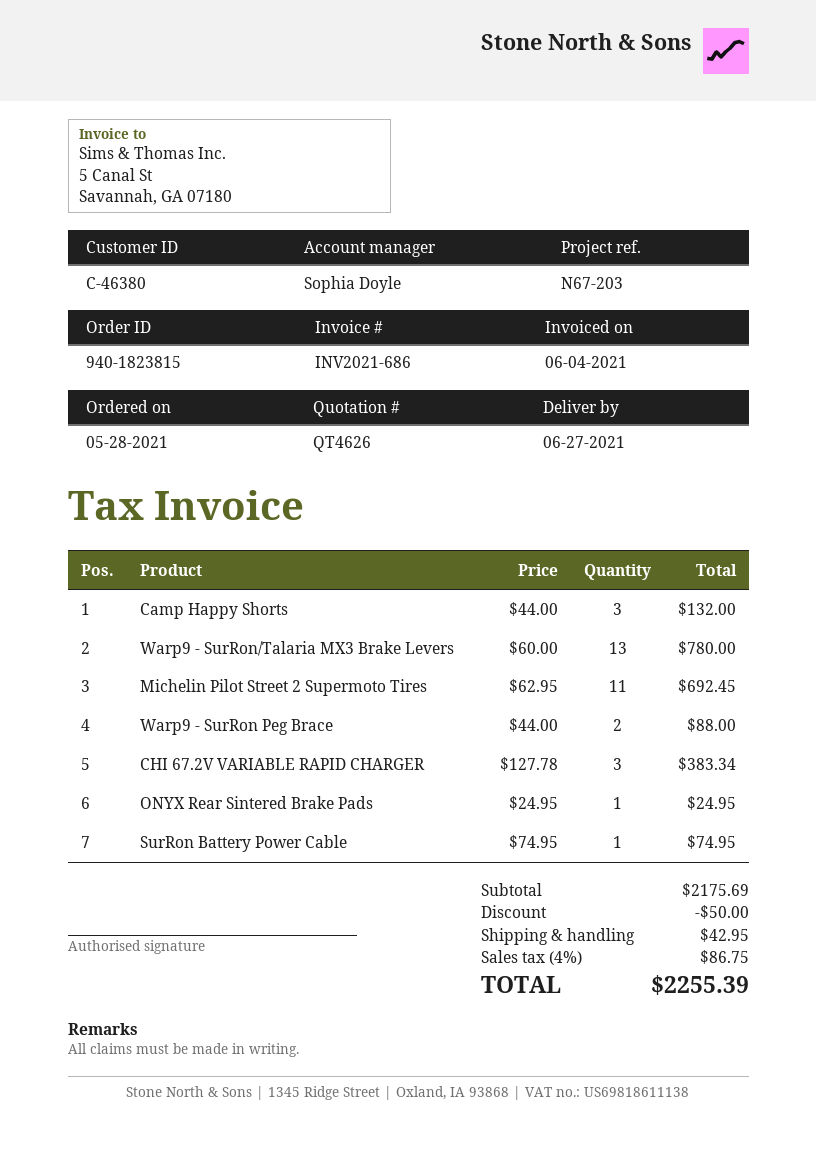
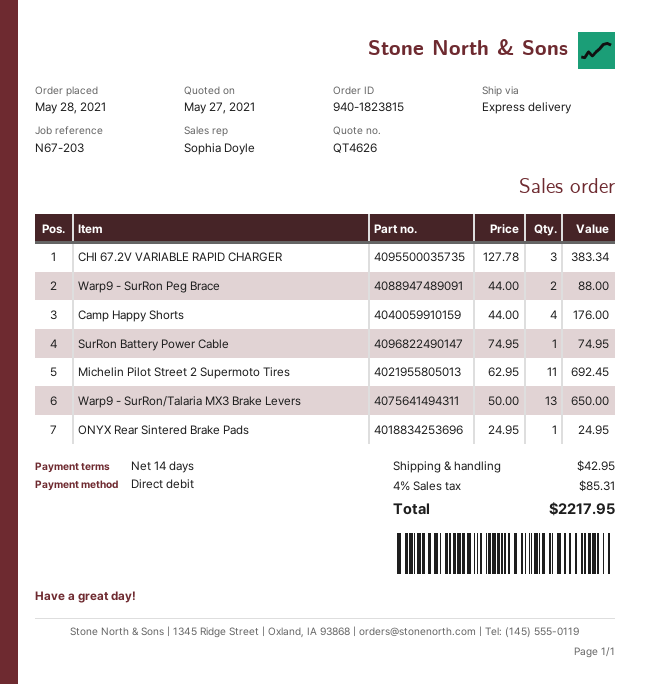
Camp Happy Shorts: 3 x 44.00 = 132.00 -> 4 x 44.00 = 176.00
Warp9 - SurRon/Talaria MX3 Brake Levers: 13 x 60.00 = 780.00 -> 13 x 50.00 = 650.00
discount: 50.00 -> none
tax: 4% = 86.75 -> 4% = 85.31
total: 2255.39 -> 2217.95

